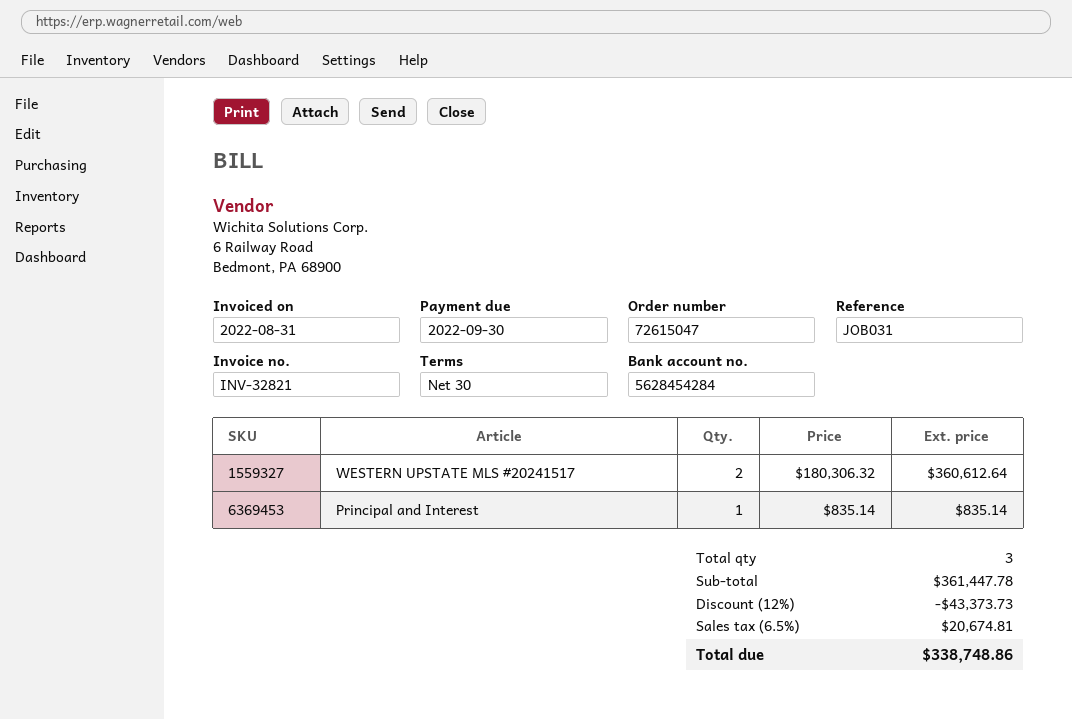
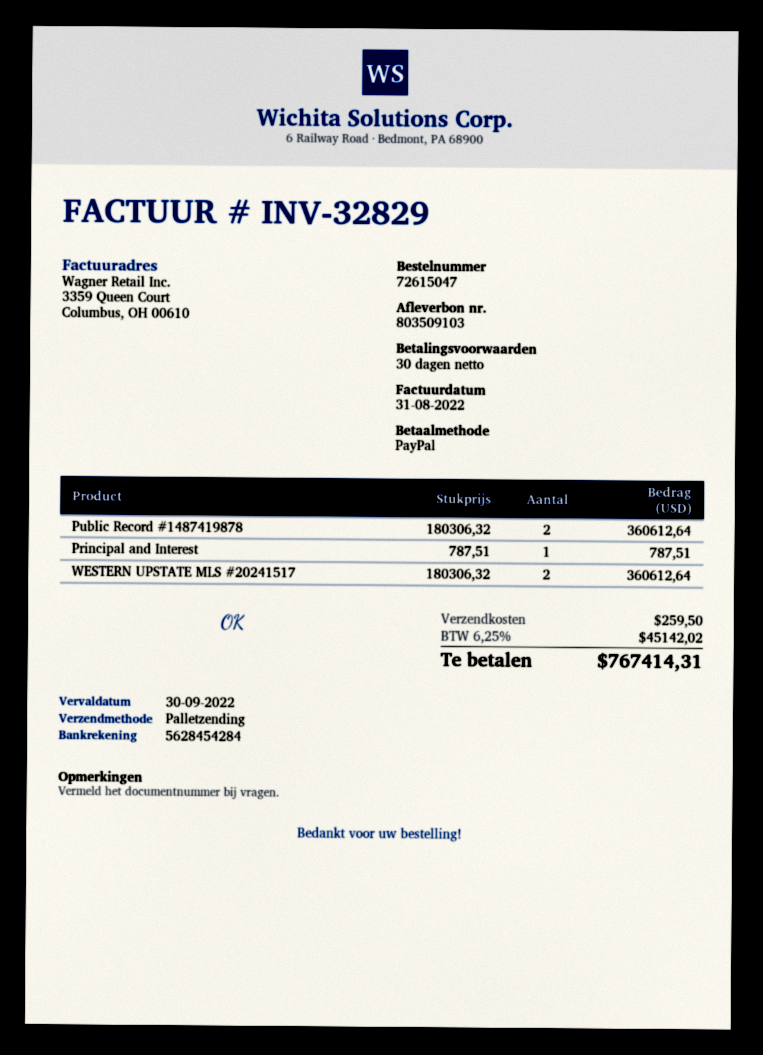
invoice number: INV-32821 -> INV-32829
Principal and Interest: 1 x 835.14 = 835.14 -> 1 x 787.51 = 787.51
Public Record #1487419878: none -> 2 x 180306.32 = 360612.64
discount: 12% = 43373.73 -> none
shipping: none -> 259.50
tax: 6.5% = 20674.81 -> 6.25% = 45142.02
total: 338748.86 -> 767414.31

